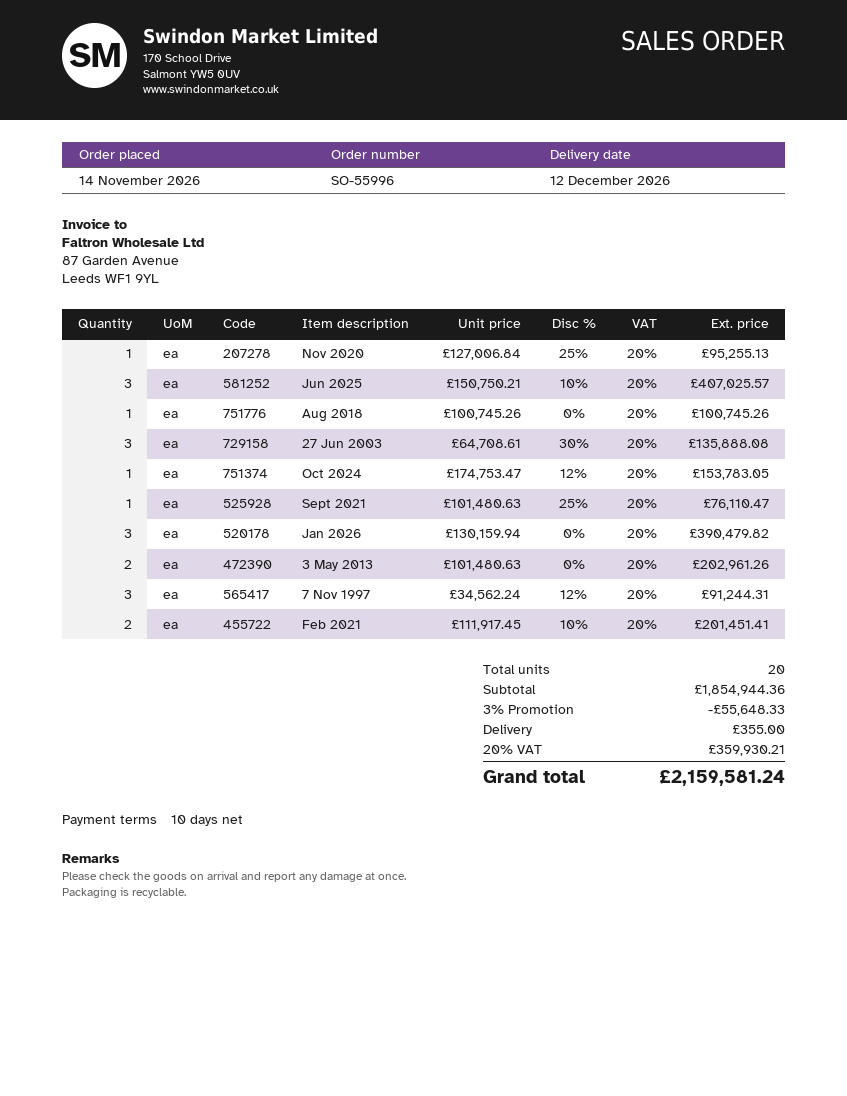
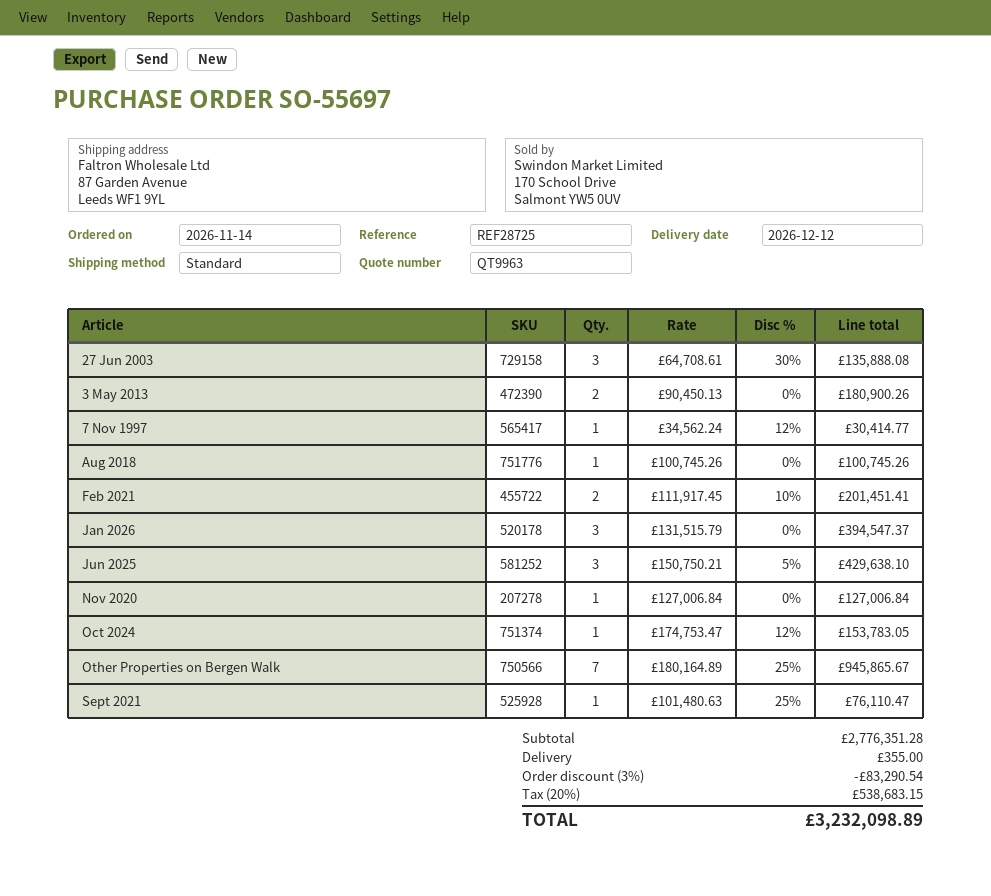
order number: SO-55996 -> SO-55697
Nov 2020: 1 x 127006.84 - 25% = 95255.13 -> 1 x 127006.84 = 127006.84
Jun 2025: 3 x 150750.21 - 10% = 407025.57 -> 3 x 150750.21 - 5% = 429638.10
Jan 2026: 3 x 130159.94 = 390479.82 -> 3 x 131515.79 = 394547.37
3 May 2013: 2 x 101480.63 = 202961.26 -> 2 x 90450.13 = 180900.26
7 Nov 1997: 3 x 34562.24 - 12% = 91244.31 -> 1 x 34562.24 - 12% = 30414.77
Other Properties on Bergen Walk: none -> 7 x 180164.89 - 25% = 945865.67
subtotal: 1854944.36 -> 2776351.28
discount: 3% = 55648.33 -> 3% = 83290.54
tax: 20% = 359930.21 -> 20% = 538683.15
total: 2159581.24 -> 3232098.89

